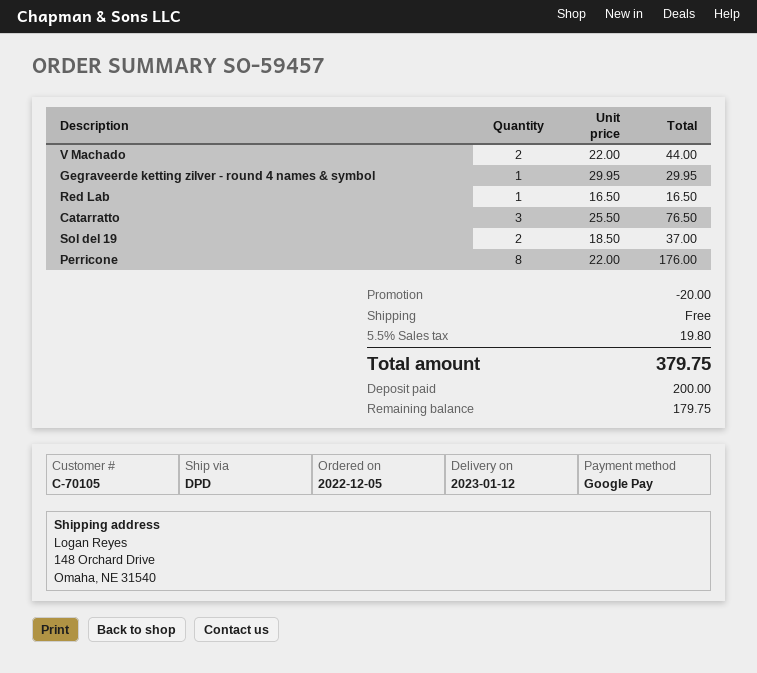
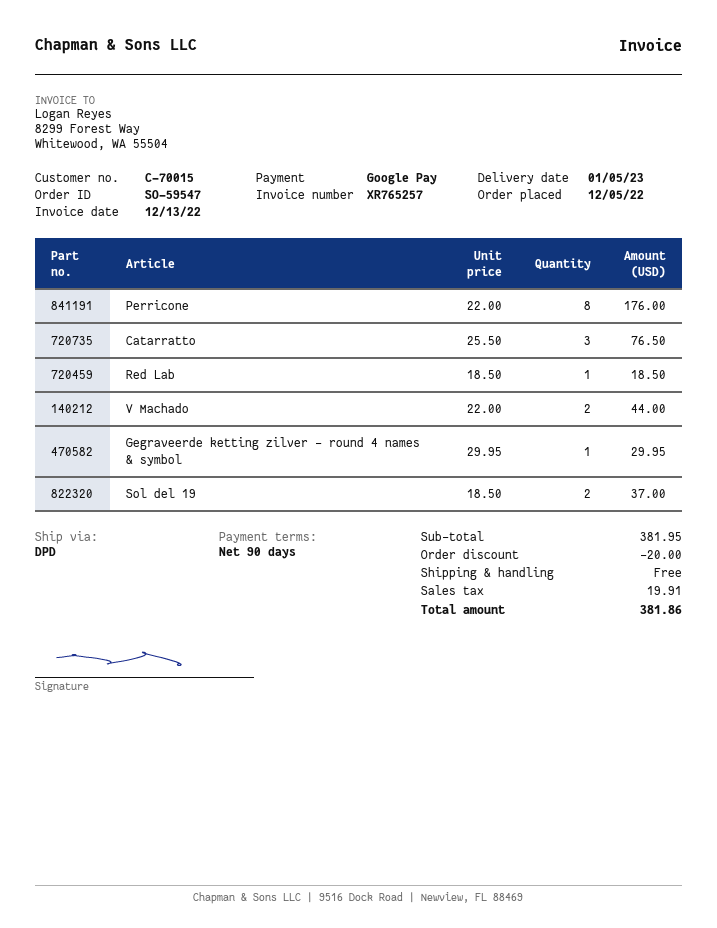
order number: SO-59457 -> SO-59547
delivery date: 2023-01-12 -> 2023-01-05
customer number: C-70105 -> C-70015
Red Lab: 1 x 16.50 = 16.50 -> 1 x 18.50 = 18.50
tax: 19.80 -> 19.91
total: 379.75 -> 381.86

